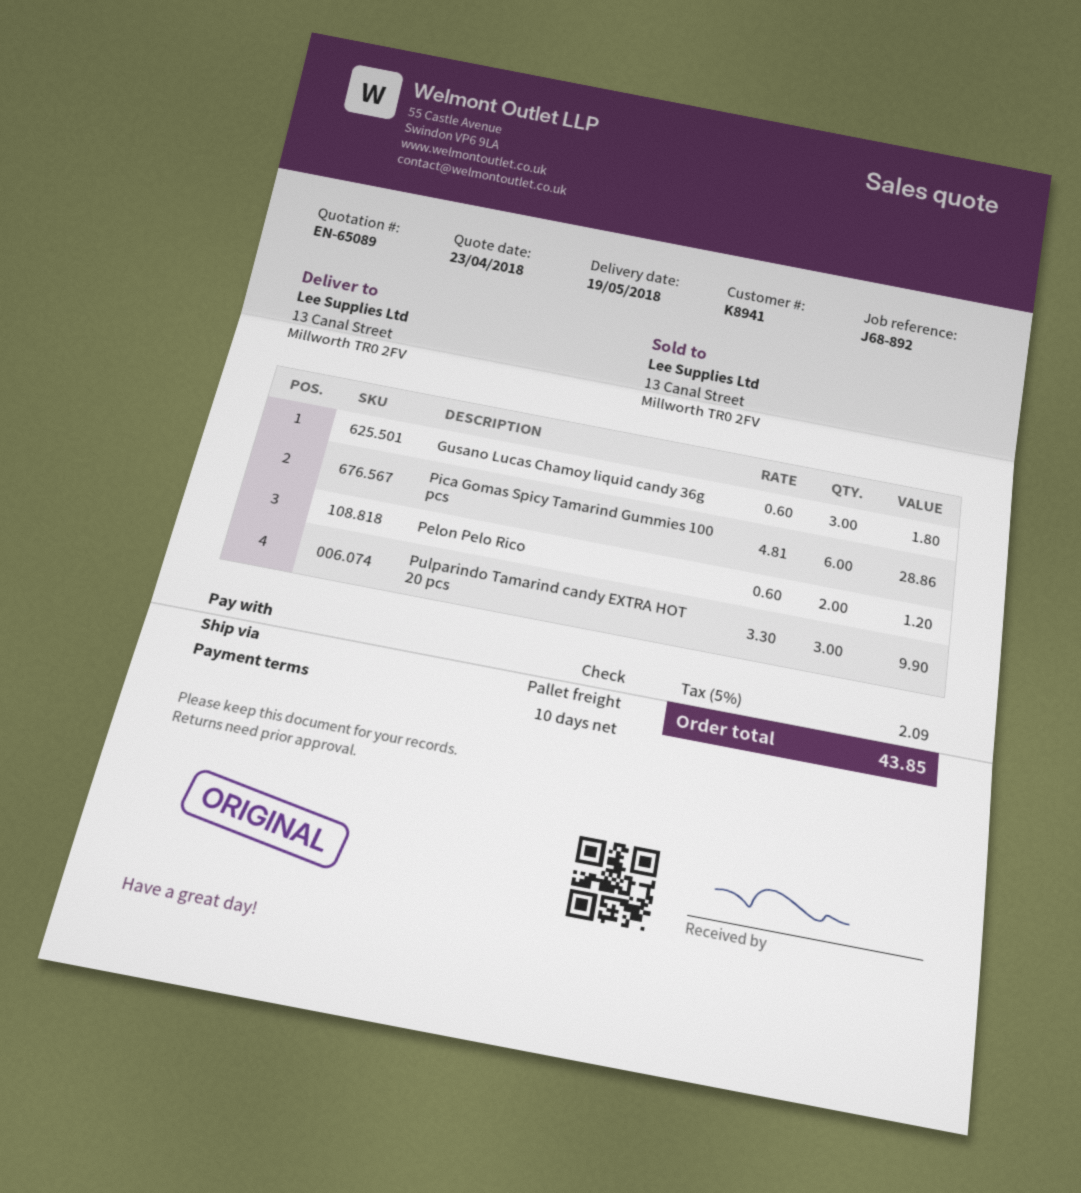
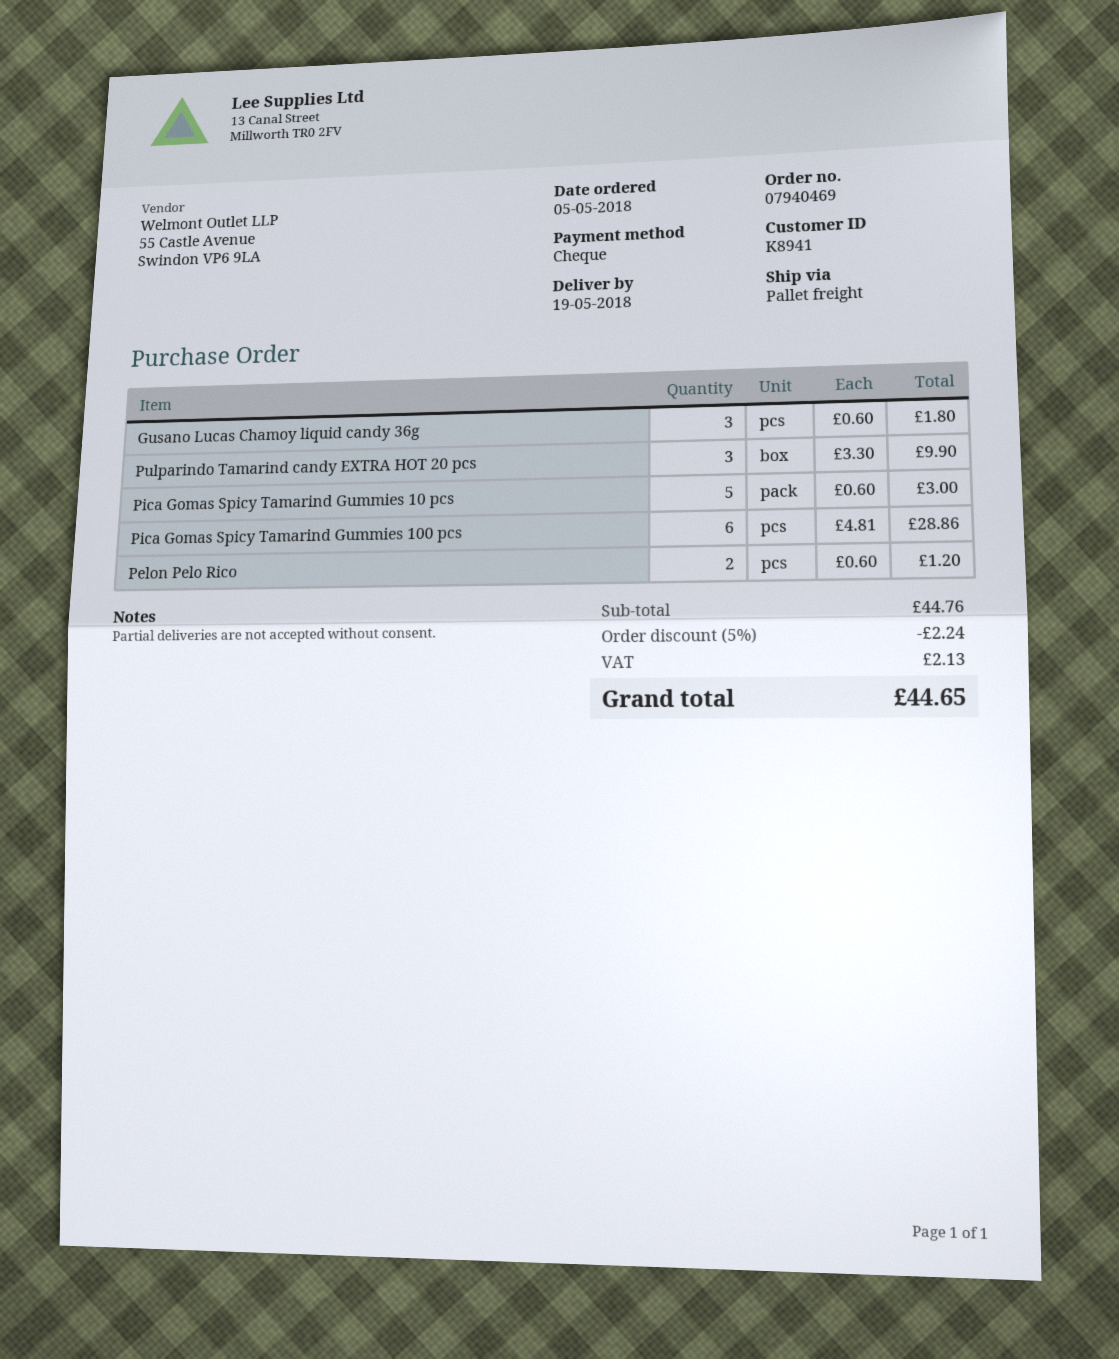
Pica Gomas Spicy Tamarind Gummies 10 pcs: none -> 5 x 0.60 = 3.00
discount: none -> 5% = 2.24
tax: 2.09 -> 2.13
total: 43.85 -> 44.65

